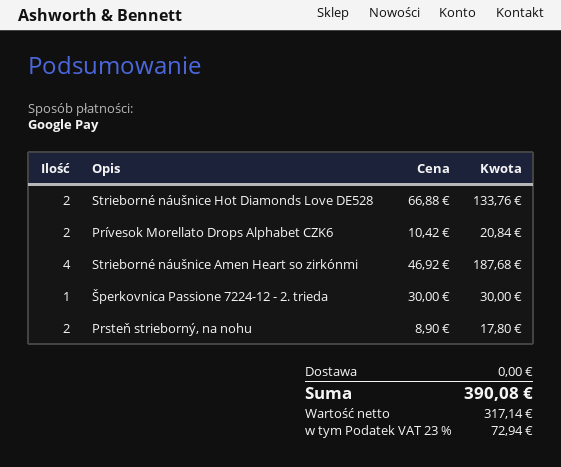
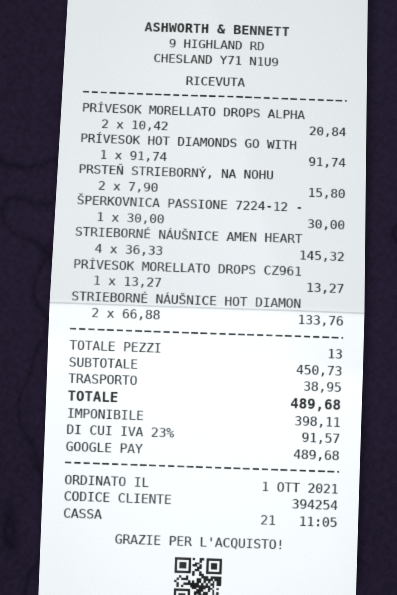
Strieborné náušnice Amen Heart so zirkónmi: 4 x 46.92 = 187.68 -> 4 x 36.33 = 145.32
Prsteň strieborný, na nohu: 2 x 8.90 = 17.80 -> 2 x 7.90 = 15.80
PRÍVESOK HOT DIAMONDS GO WITH: none -> 1 x 91.74 = 91.74
PRÍVESOK MORELLATO DROPS CZ961: none -> 1 x 13.27 = 13.27
shipping: 0.00 -> 38.95
net: 317.14 -> 398.11
tax: 23% = 72.94 -> 23% = 91.57
total: 390.08 -> 489.68

